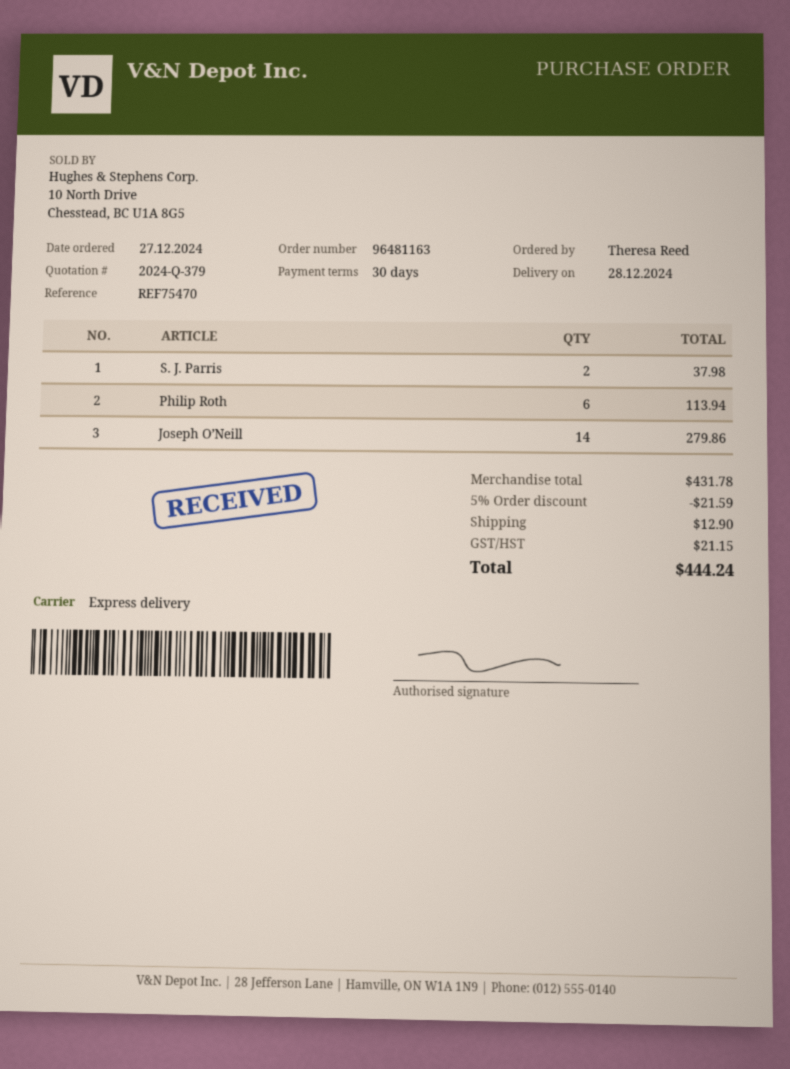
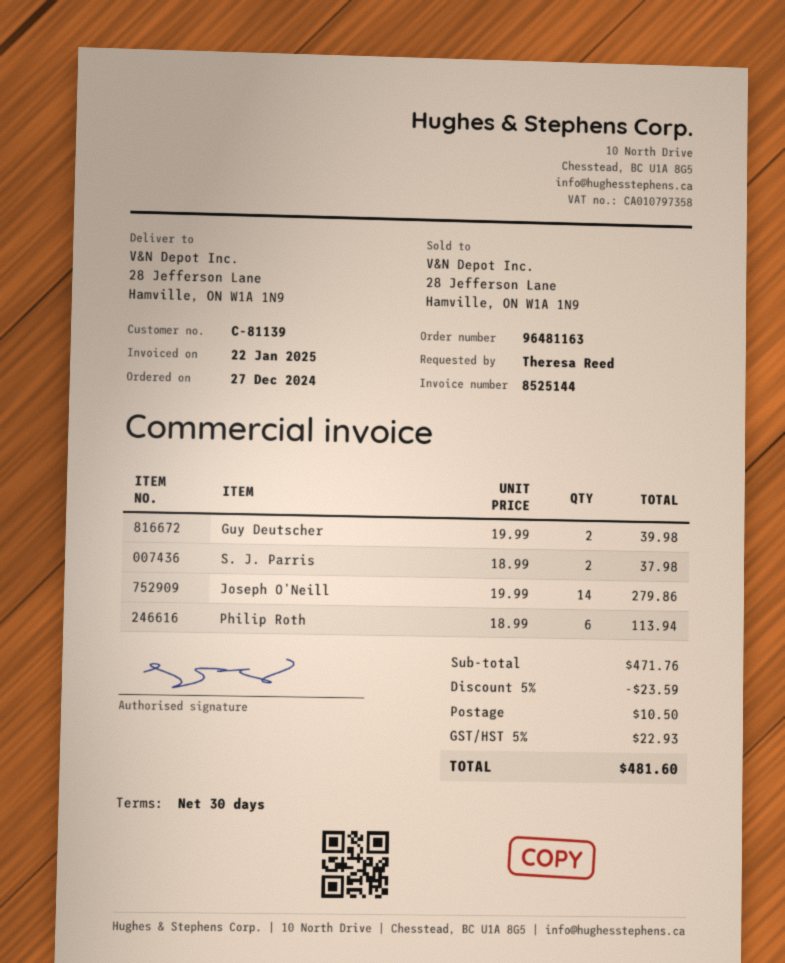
Guy Deutscher: none -> 2 for 39.98
subtotal: 431.78 -> 471.76
discount: 5% = 21.59 -> 5% = 23.59
shipping: 12.90 -> 10.50
tax: 21.15 -> 22.93
total: 444.24 -> 481.60

